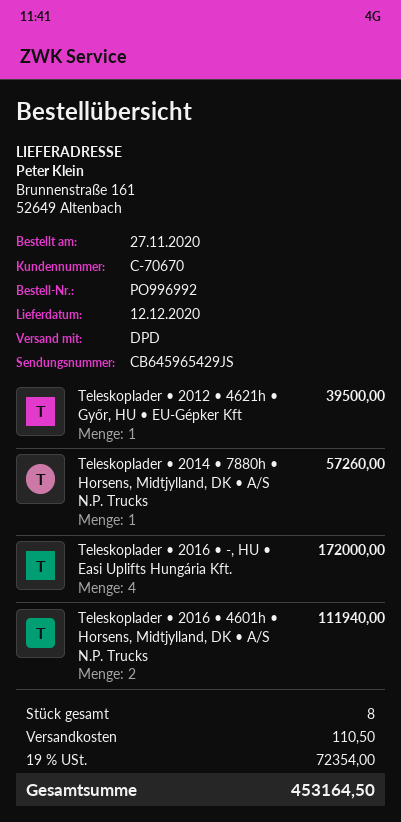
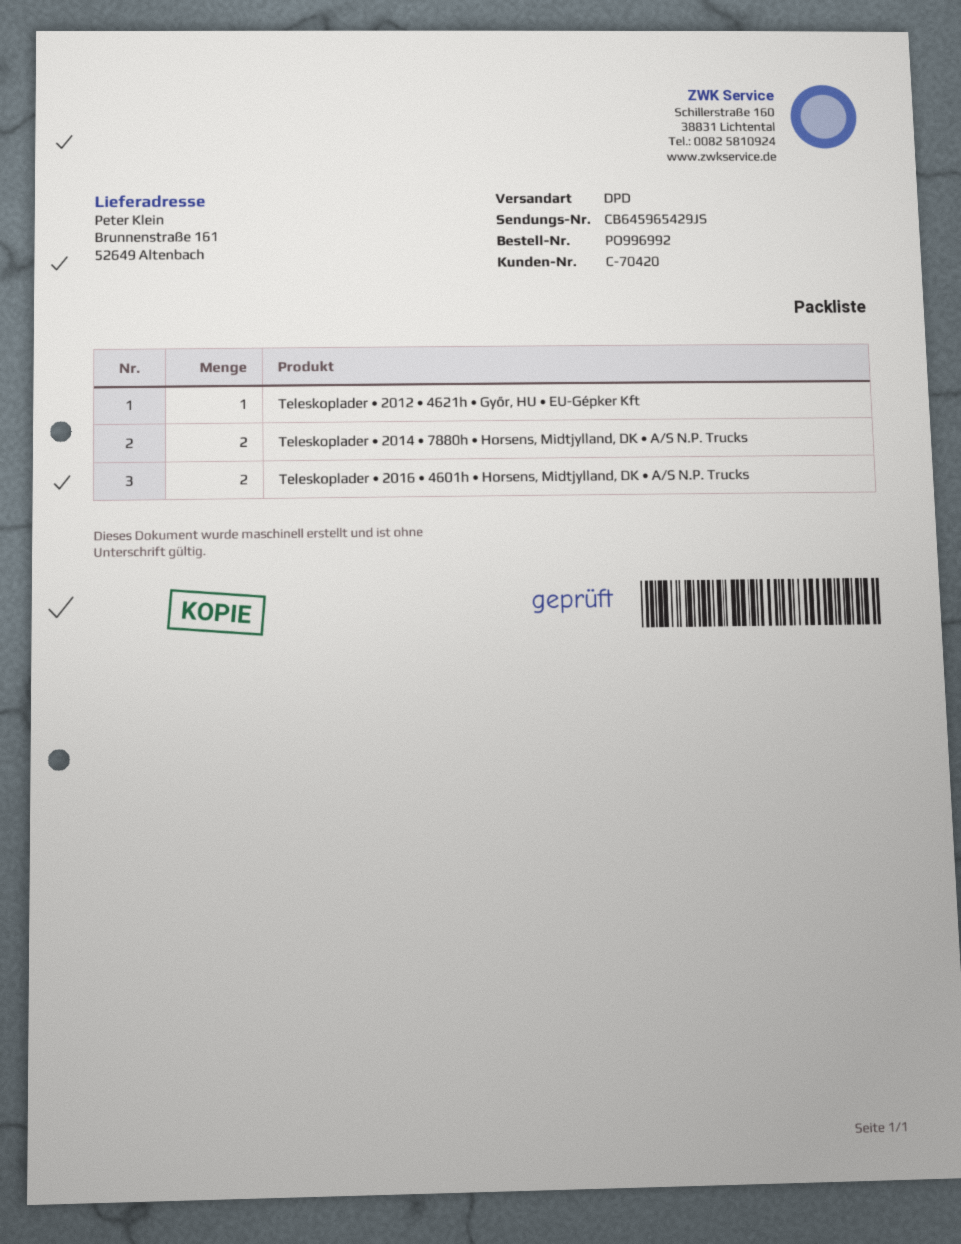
customer number: C-70670 -> C-70420
Teleskoplader • 2014 • 7880h • Horsens, Midtjylland, DK • A/S N.P. Trucks: 1 -> 2
Teleskoplader • 2016 • -, HU • Easi Uplifts Hungária Kft.: 4 -> none

